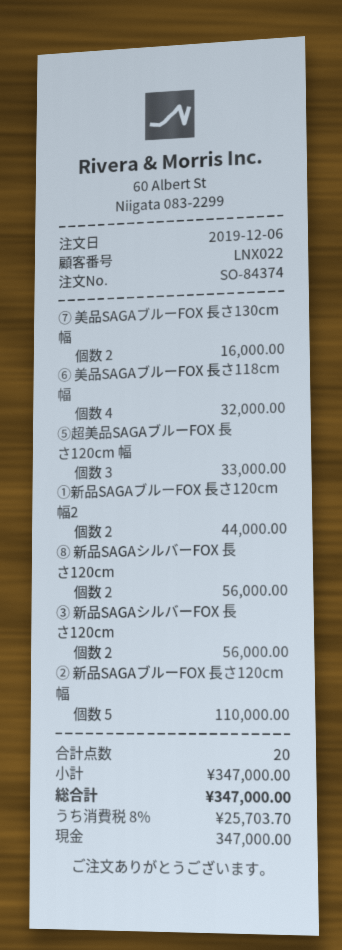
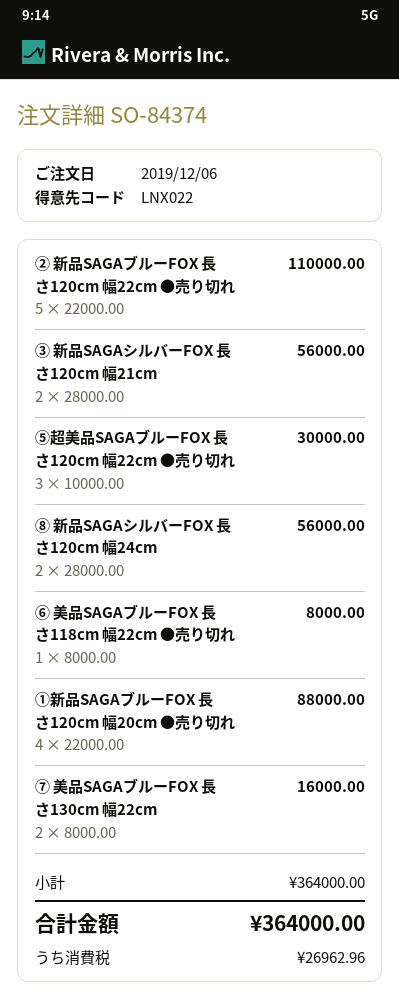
⑥ 美品SAGAブルーFOX 長さ118cm 幅: 4 for 32000.00 -> 1 for 8000.00
⑤超美品SAGAブルーFOX 長さ120cm 幅: 3 for 33000.00 -> 3 for 30000.00
①新品SAGAブルーFOX 長さ120cm 幅2: 2 for 44000.00 -> 4 for 88000.00
subtotal: 347000.00 -> 364000.00
tax: 25703.70 -> 26962.96
total: 347000.00 -> 364000.00

